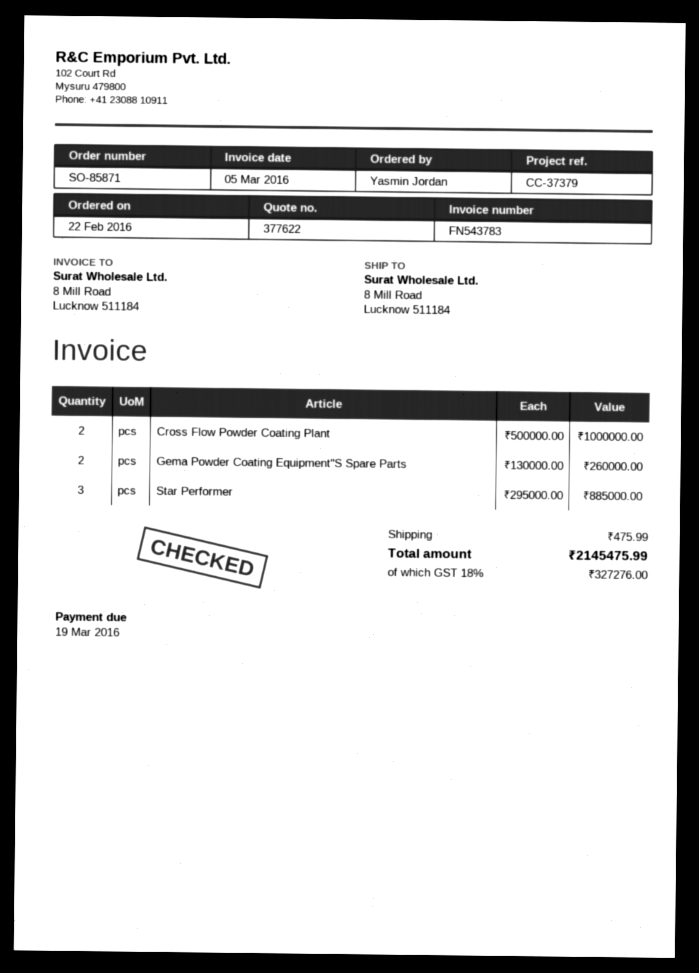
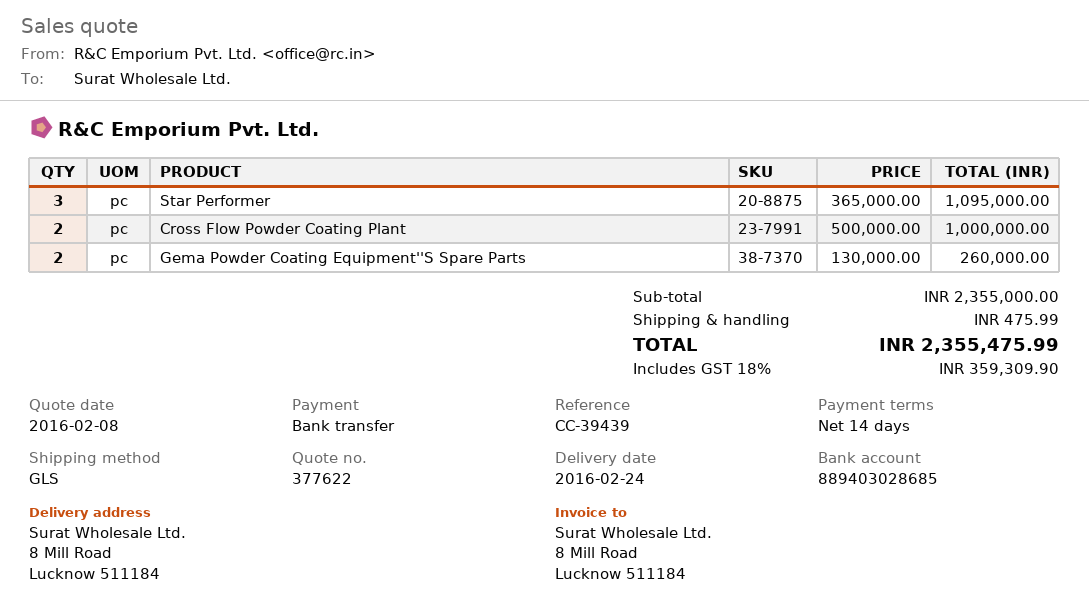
reference: CC-37379 -> CC-39439
Star Performer: 3 x 295000.00 = 885000.00 -> 3 x 365000.00 = 1095000.00
tax: 18% = 327276.00 -> 18% = 359309.90
total: 2145475.99 -> 2355475.99

